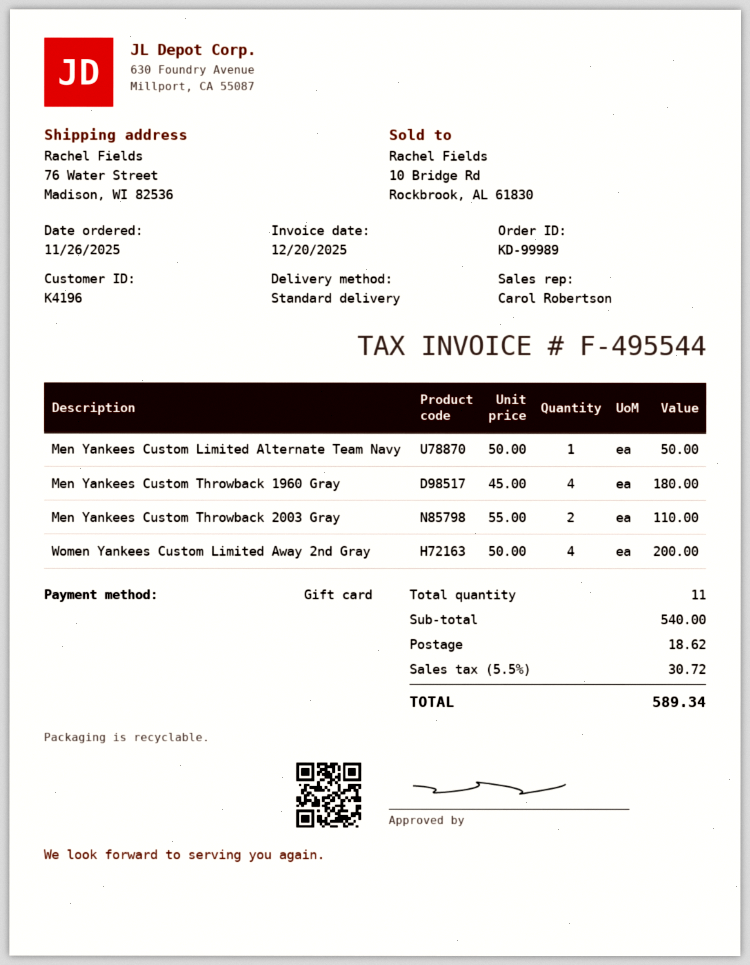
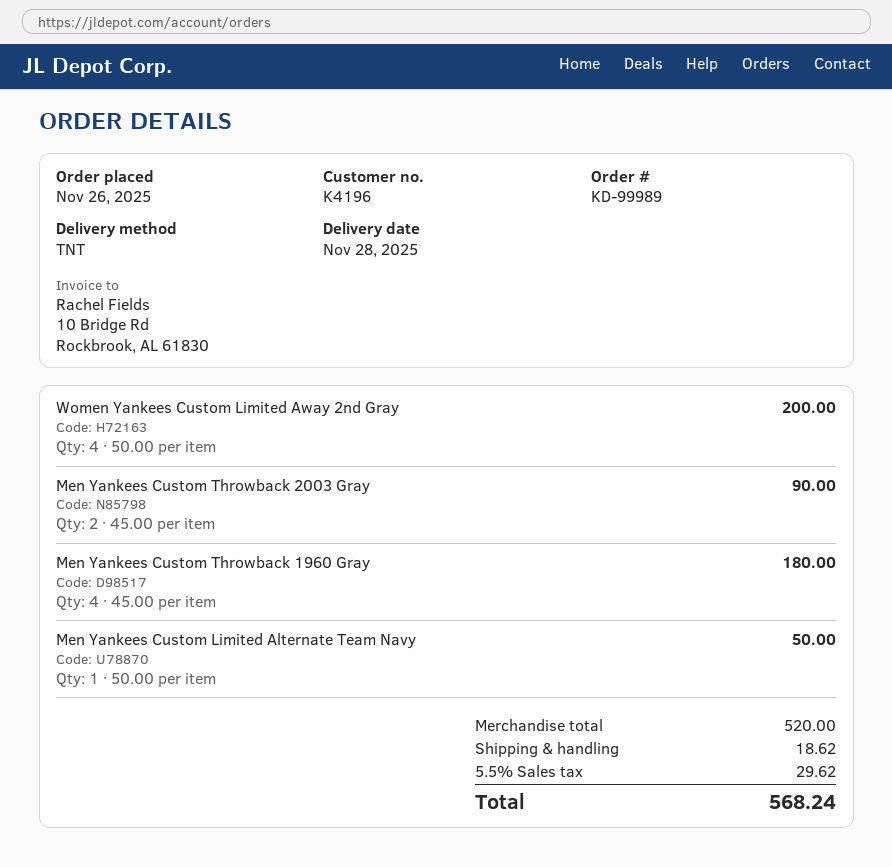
shipping method: standard -> TNT
Men Yankees Custom Throwback 2003 Gray: 2 x 55.00 = 110.00 -> 2 x 45.00 = 90.00
subtotal: 540.00 -> 520.00
tax: 5.5% = 30.72 -> 5.5% = 29.62
total: 589.34 -> 568.24

